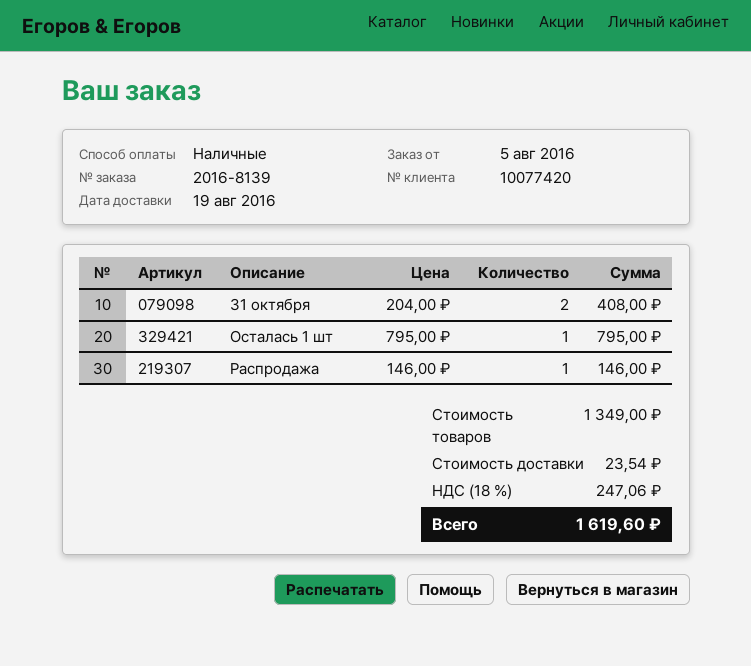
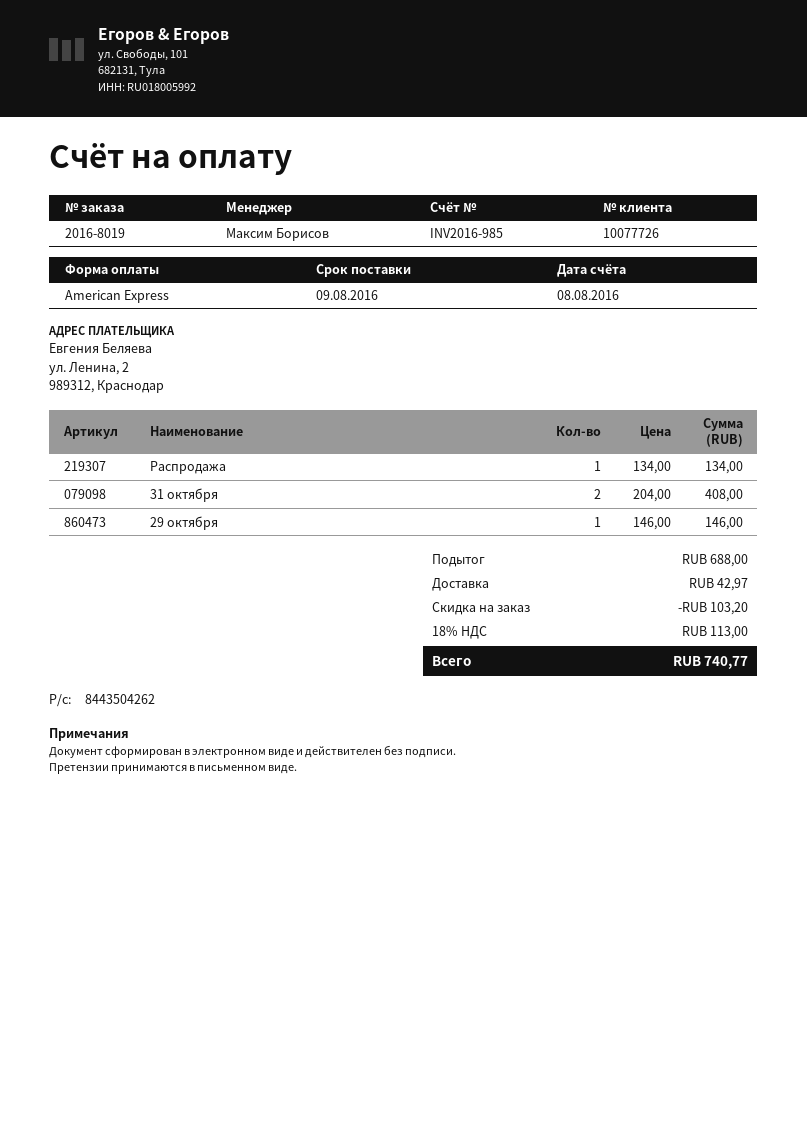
order number: 2016-8139 -> 2016-8019
delivery date: 2016-08-19 -> 2016-08-09
customer number: 10077420 -> 10077726
payment method: cash -> American Express
Осталась 1 шт: 1 x 795.00 = 795.00 -> none
Распродажа: 1 x 146.00 = 146.00 -> 1 x 134.00 = 134.00
29 октября: none -> 1 x 146.00 = 146.00
subtotal: 1349.00 -> 688.00
discount: none -> 103.20
shipping: 23.54 -> 42.97
tax: 18% = 247.06 -> 18% = 113.00
total: 1619.60 -> 740.77

